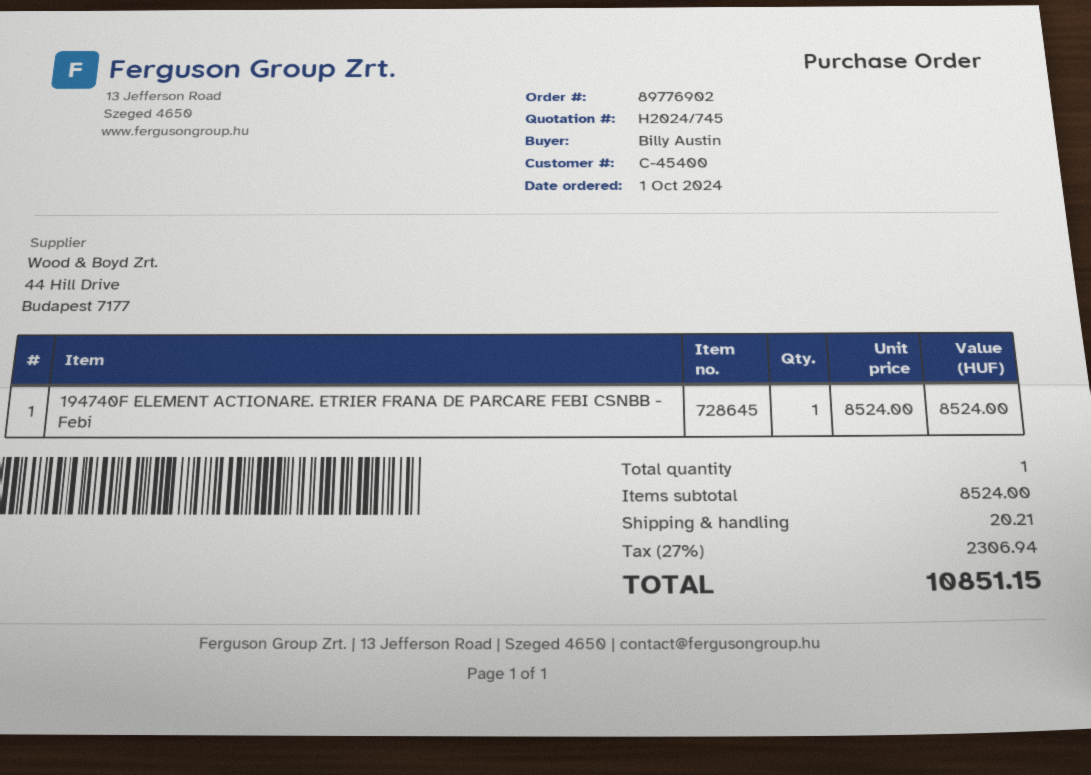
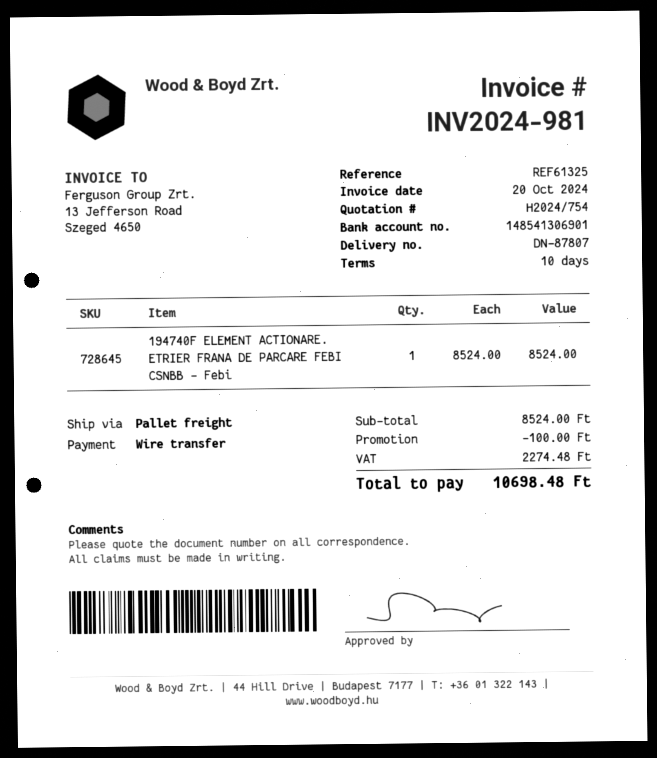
quote number: H2024/745 -> H2024/754
discount: none -> 100.00
shipping: 20.21 -> none
tax: 2306.94 -> 2274.48
total: 10851.15 -> 10698.48

